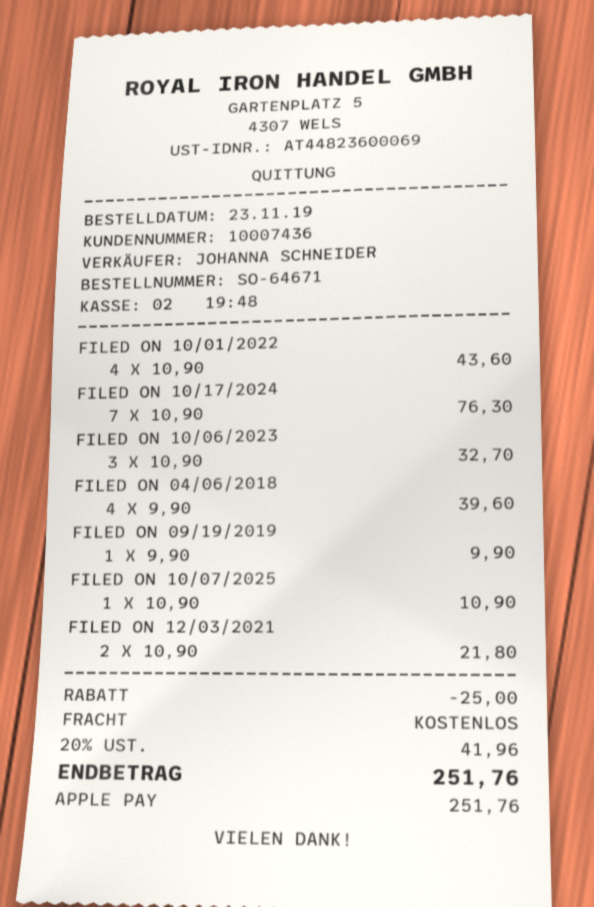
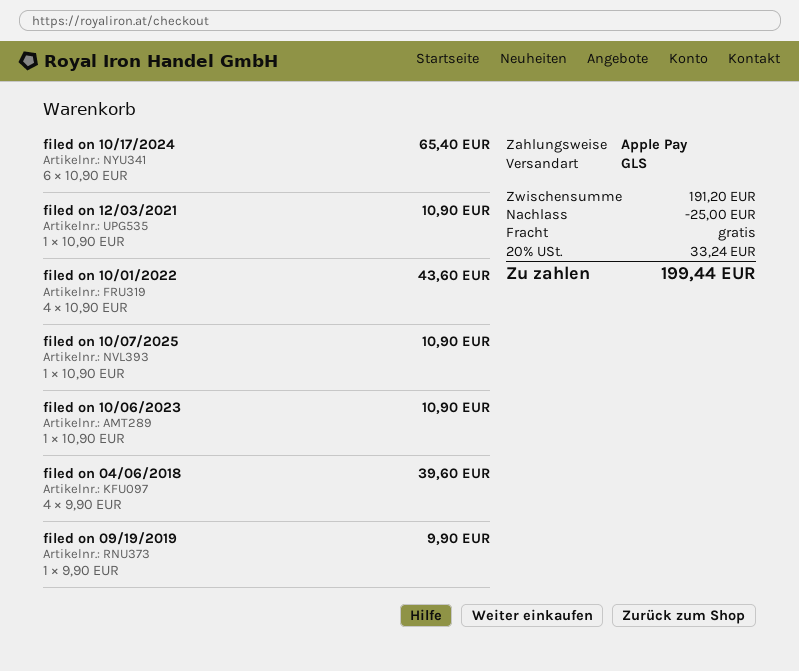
FILED ON 10/17/2024: 7 x 10.90 = 76.30 -> 6 x 10.90 = 65.40
FILED ON 10/06/2023: 3 x 10.90 = 32.70 -> 1 x 10.90 = 10.90
FILED ON 12/03/2021: 2 x 10.90 = 21.80 -> 1 x 10.90 = 10.90
tax: 20% = 41.96 -> 20% = 33.24
total: 251.76 -> 199.44

